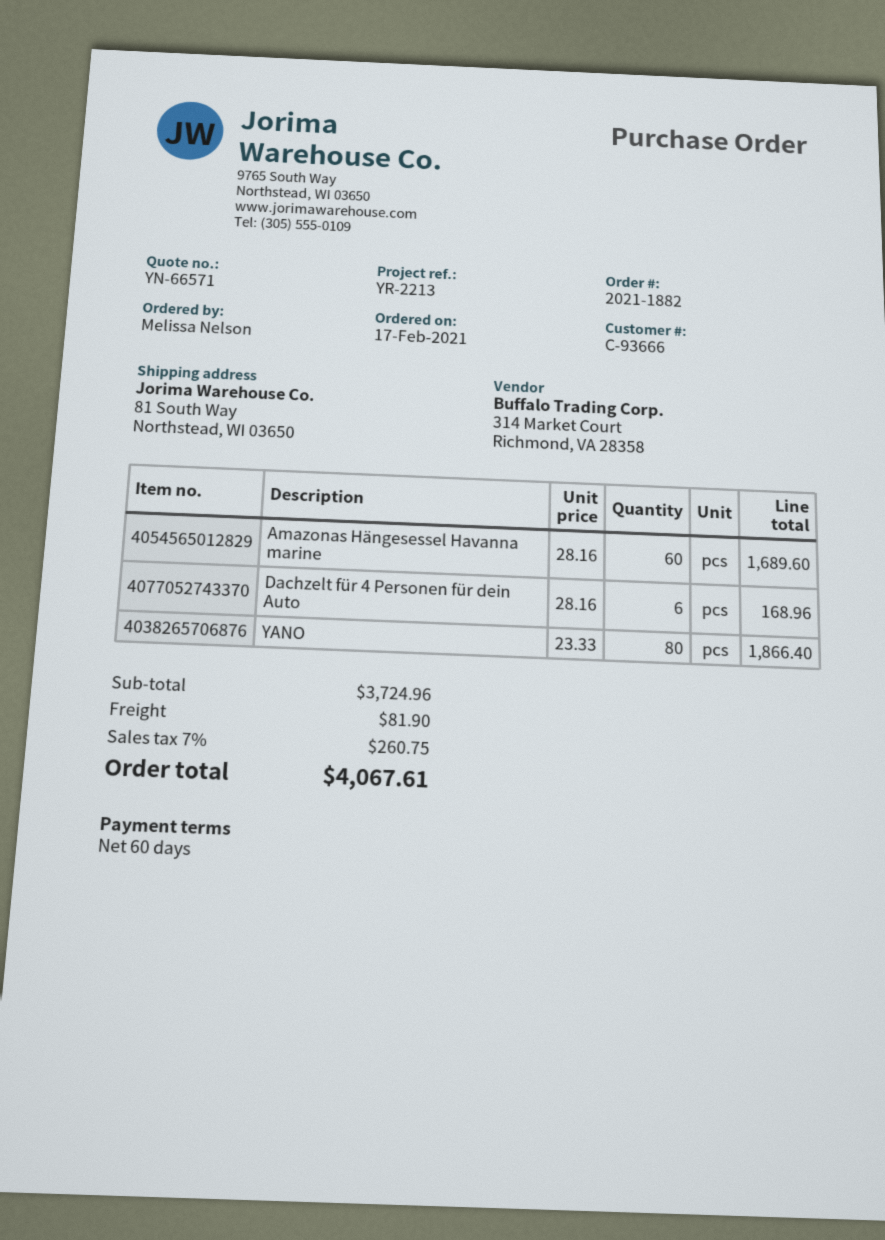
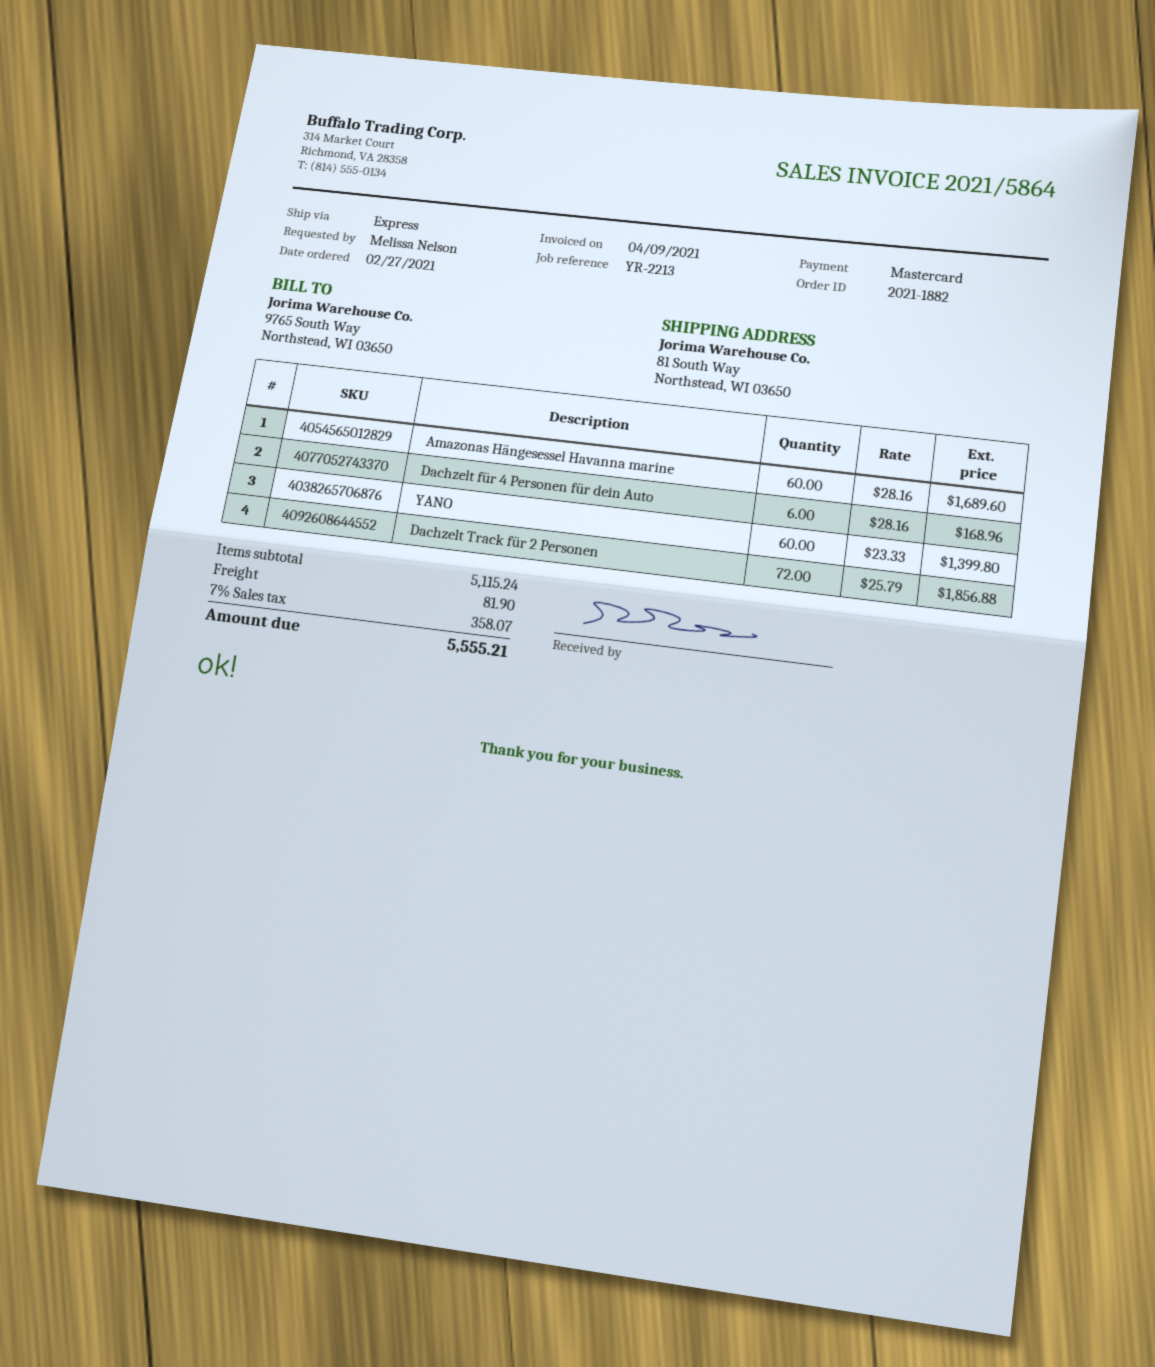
order date: 2021-02-17 -> 2021-02-27
YANO: 80 x 23.33 = 1866.40 -> 60 x 23.33 = 1399.80
Dachzelt Track für 2 Personen: none -> 72 x 25.79 = 1856.88
subtotal: 3724.96 -> 5115.24
tax: 7% = 260.75 -> 7% = 358.07
total: 4067.61 -> 5555.21

